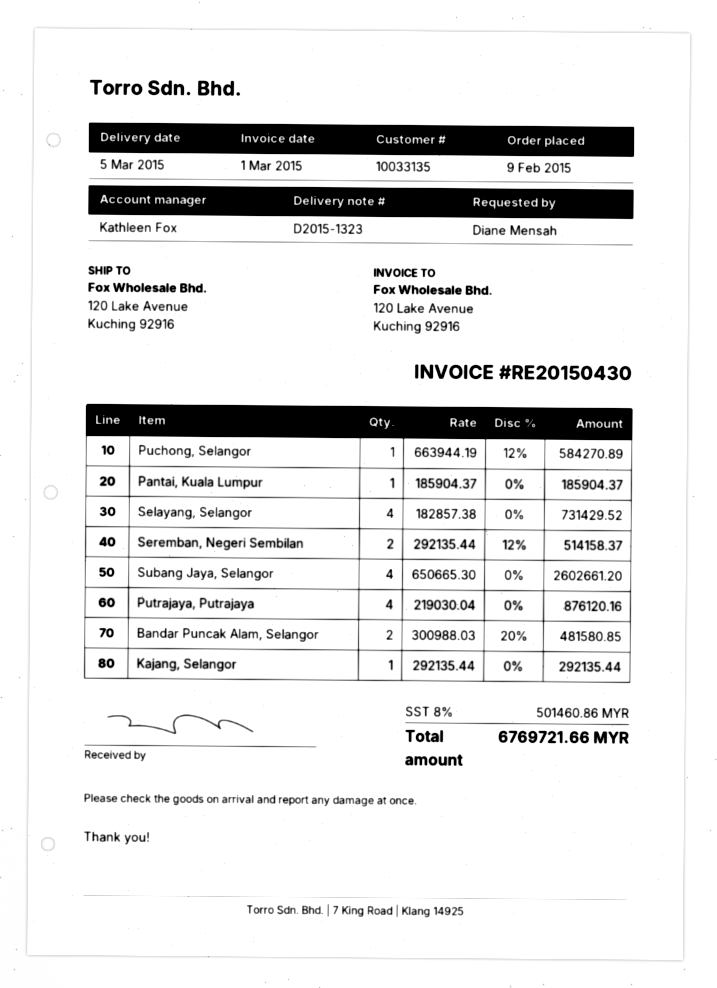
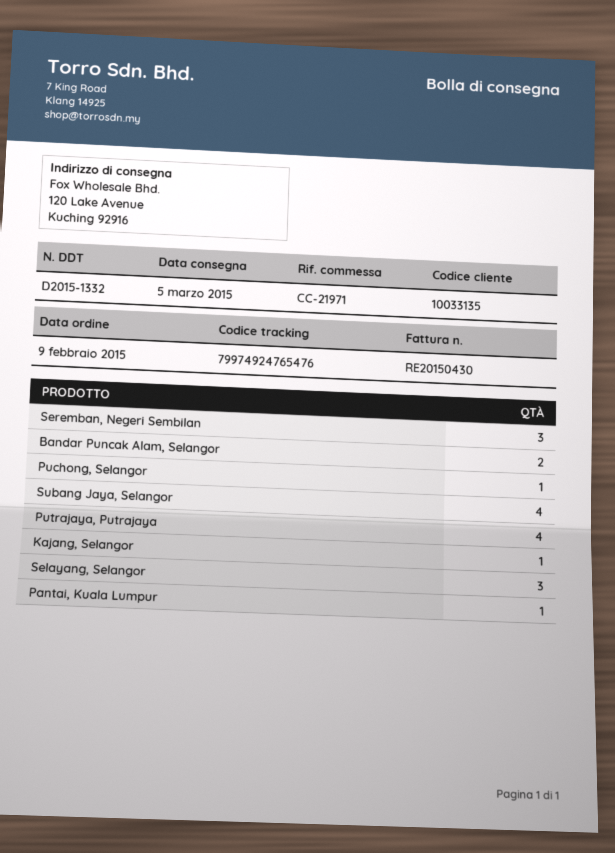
delivery note number: D2015-1323 -> D2015-1332
Selayang, Selangor: 4 -> 3
Seremban, Negeri Sembilan: 2 -> 3

